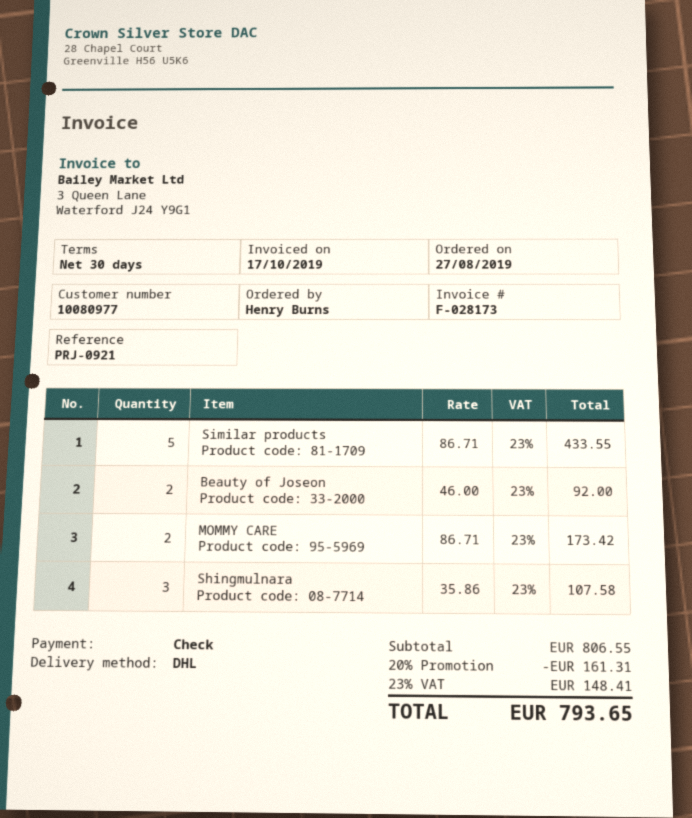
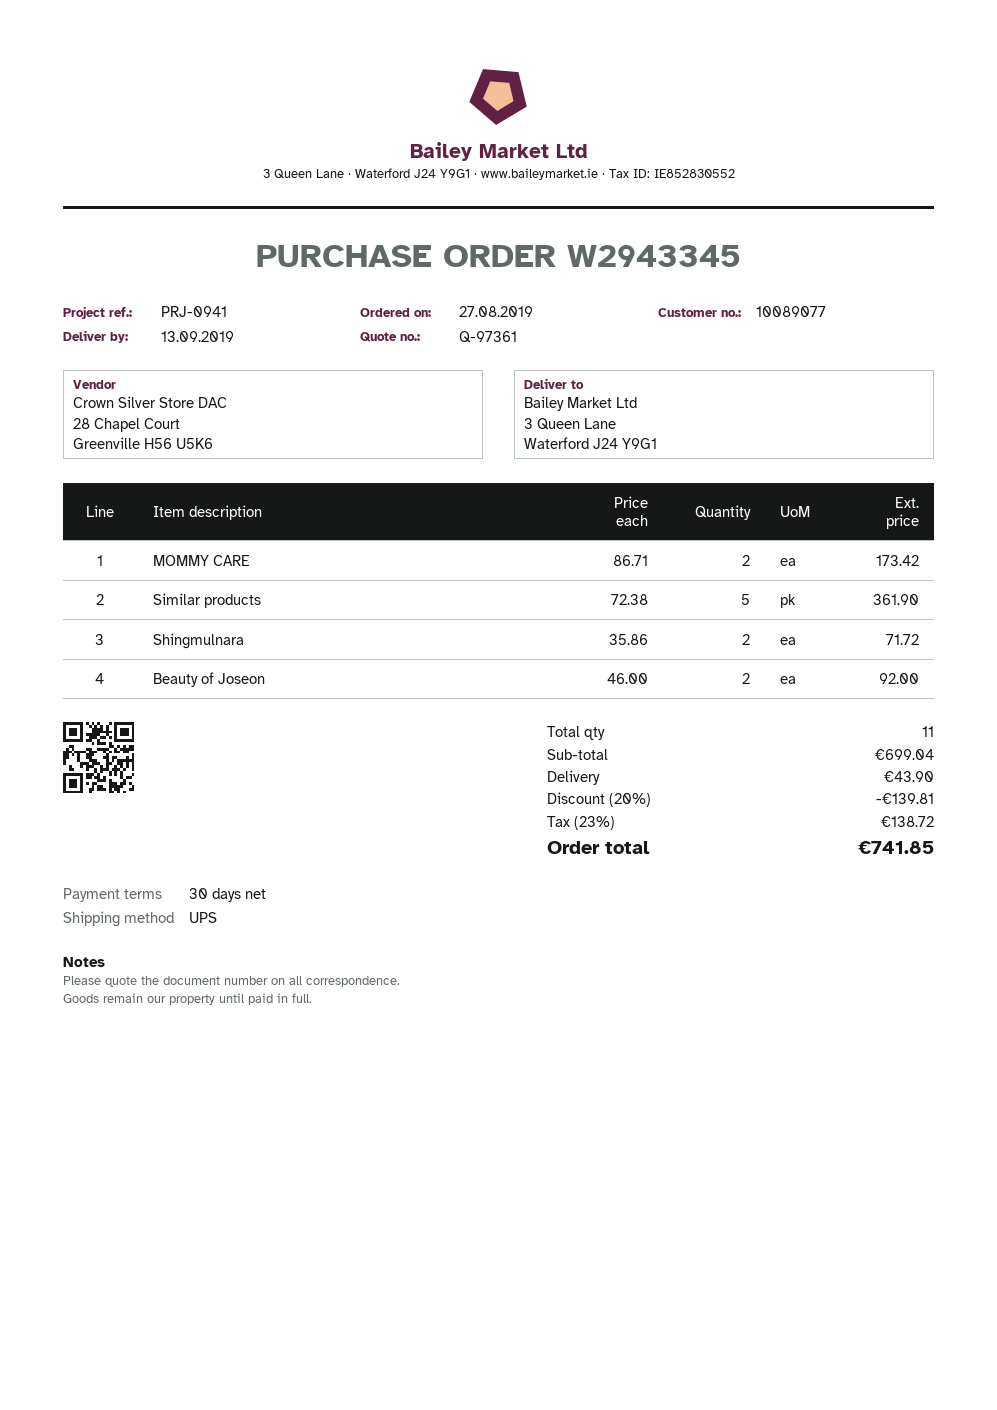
customer number: 10080977 -> 10089077
reference: PRJ-0921 -> PRJ-0941
shipping method: DHL -> UPS
Similar products: 5 x 86.71 = 433.55 -> 5 x 72.38 = 361.90
Shingmulnara: 3 x 35.86 = 107.58 -> 2 x 35.86 = 71.72
subtotal: 806.55 -> 699.04
discount: 20% = 161.31 -> 20% = 139.81
shipping: none -> 43.90
tax: 23% = 148.41 -> 23% = 138.72
total: 793.65 -> 741.85

